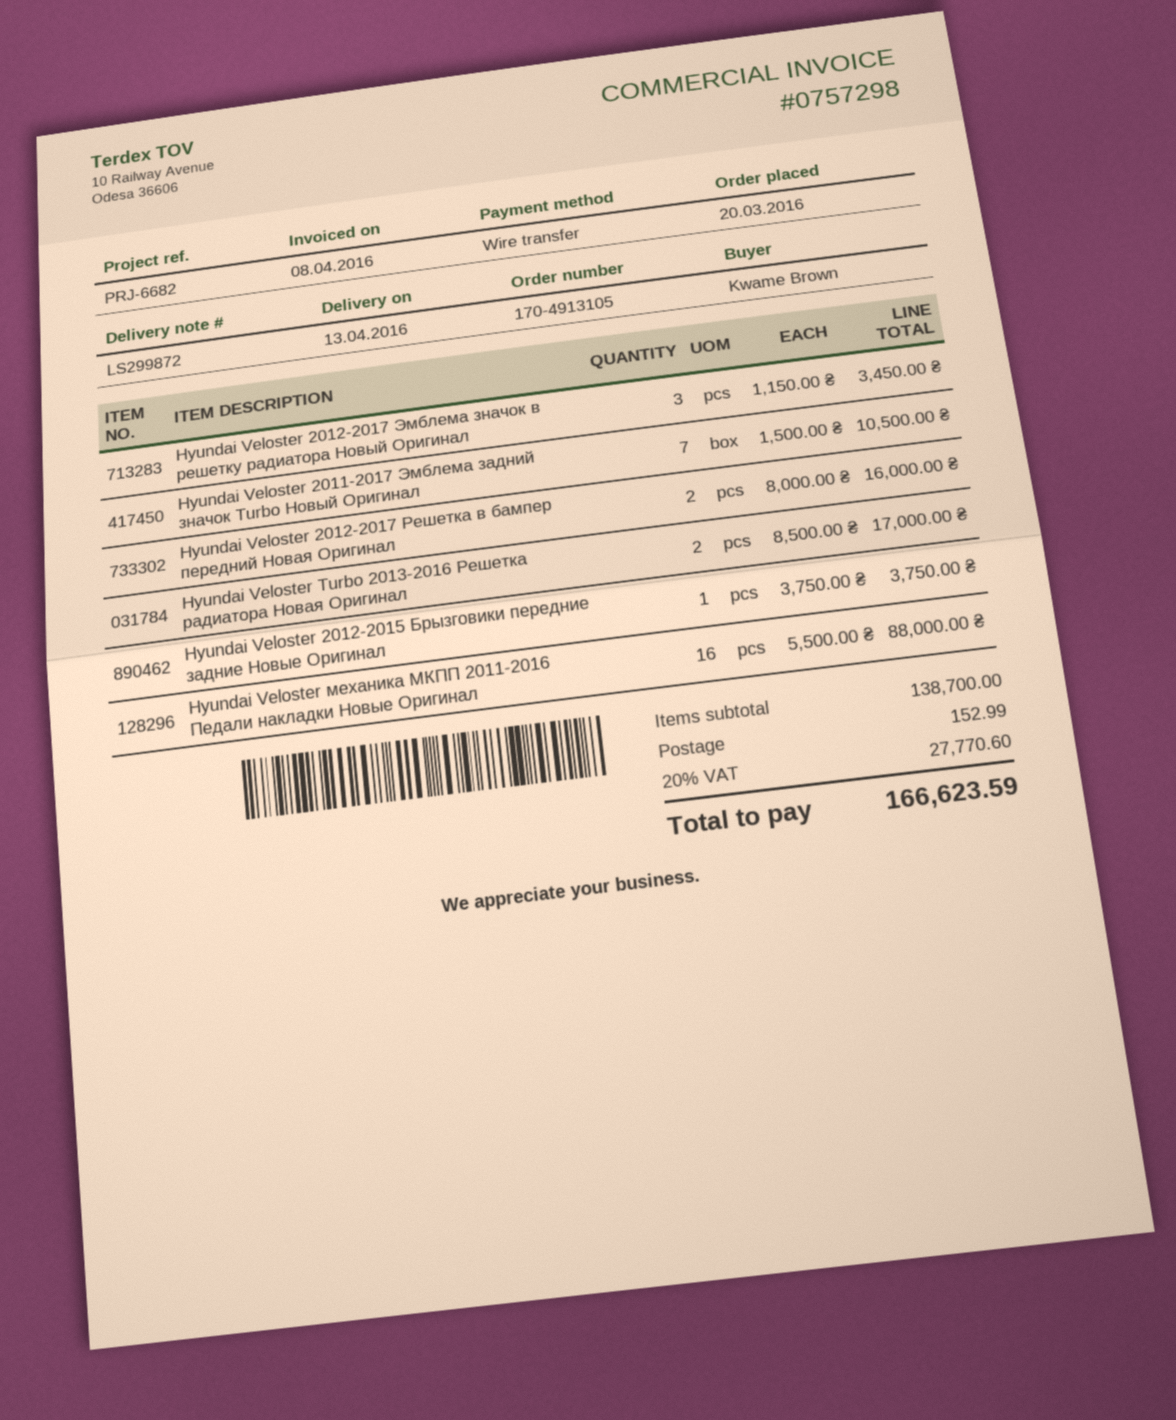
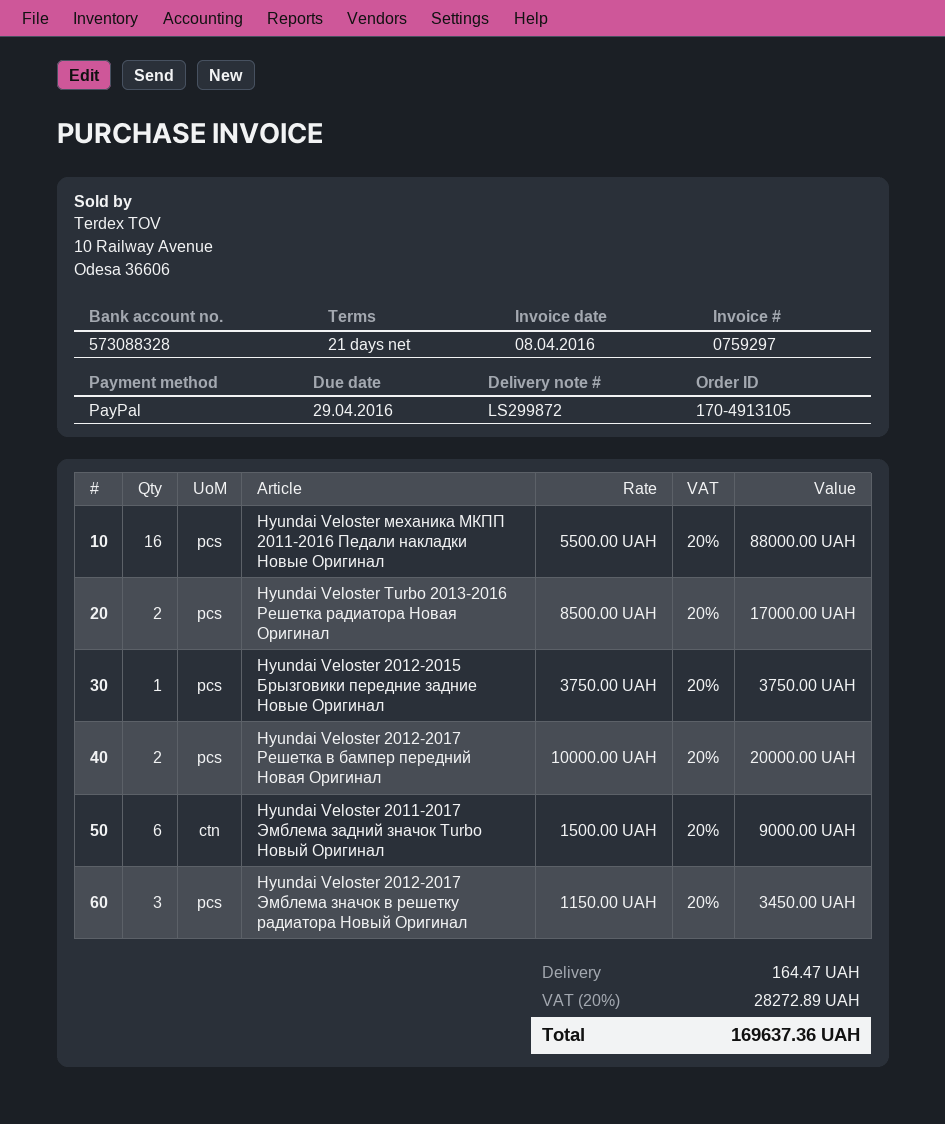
invoice number: 0757298 -> 0759297
payment method: bank transfer -> PayPal
Hyundai Veloster 2011-2017 Эмблема задний значок Turbo Новый Оригинал: 7 x 1500.00 = 10500.00 -> 6 x 1500.00 = 9000.00
Hyundai Veloster 2012-2017 Решетка в бампер передний Новая Оригинал: 2 x 8000.00 = 16000.00 -> 2 x 10000.00 = 20000.00
shipping: 152.99 -> 164.47
tax: 20% = 27770.60 -> 20% = 28272.89
total: 166623.59 -> 169637.36

